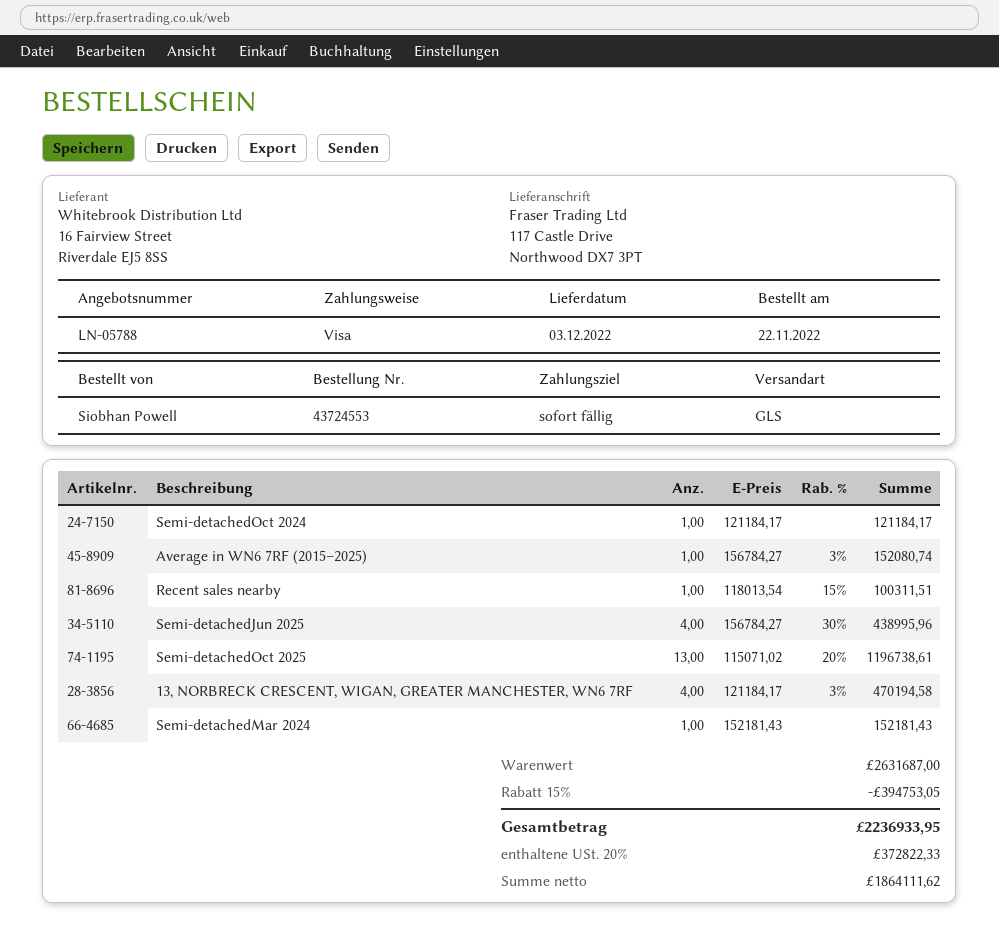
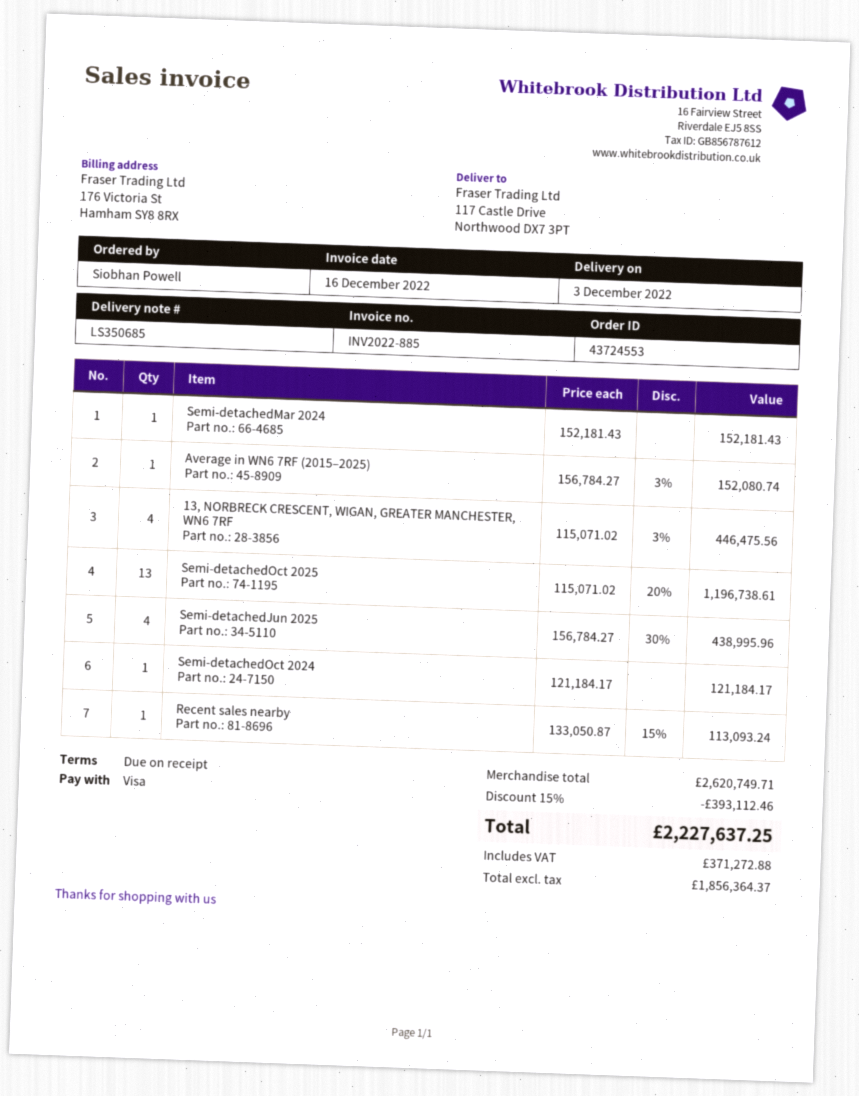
Recent sales nearby: 1 x 118013.54 - 15% = 100311.51 -> 1 x 133050.87 - 15% = 113093.24
13, NORBRECK CRESCENT, WIGAN, GREATER MANCHESTER, WN6 7RF: 4 x 121184.17 - 3% = 470194.58 -> 4 x 115071.02 - 3% = 446475.56
subtotal: 2631687.00 -> 2620749.71
discount: 15% = 394753.05 -> 15% = 393112.46
net: 1864111.62 -> 1856364.37
tax: 372822.33 -> 371272.88
total: 2236933.95 -> 2227637.25

